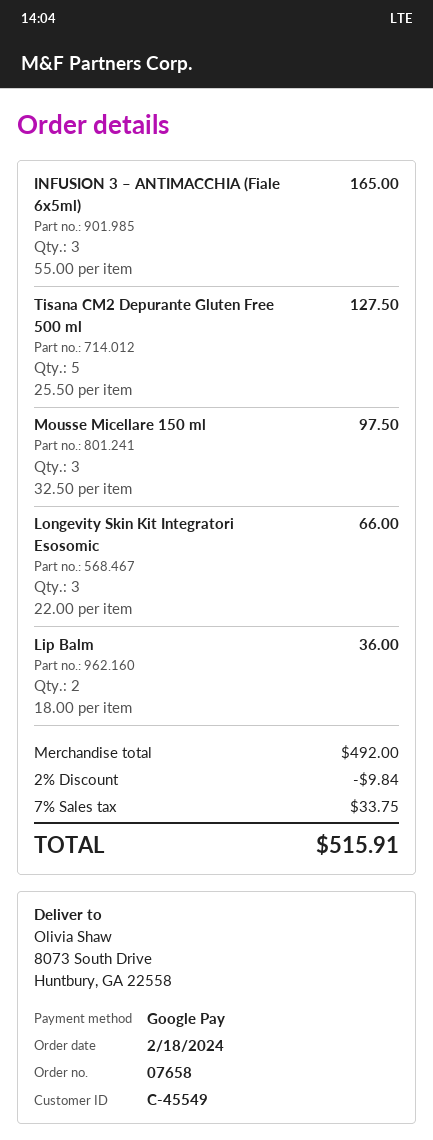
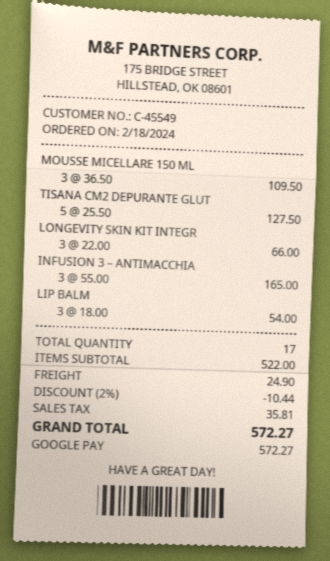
Mousse Micellare 150 ml: 3 x 32.50 = 97.50 -> 3 x 36.50 = 109.50
Lip Balm: 2 x 18.00 = 36.00 -> 3 x 18.00 = 54.00
subtotal: 492.00 -> 522.00
discount: 2% = 9.84 -> 2% = 10.44
shipping: none -> 24.90
tax: 33.75 -> 35.81
total: 515.91 -> 572.27

